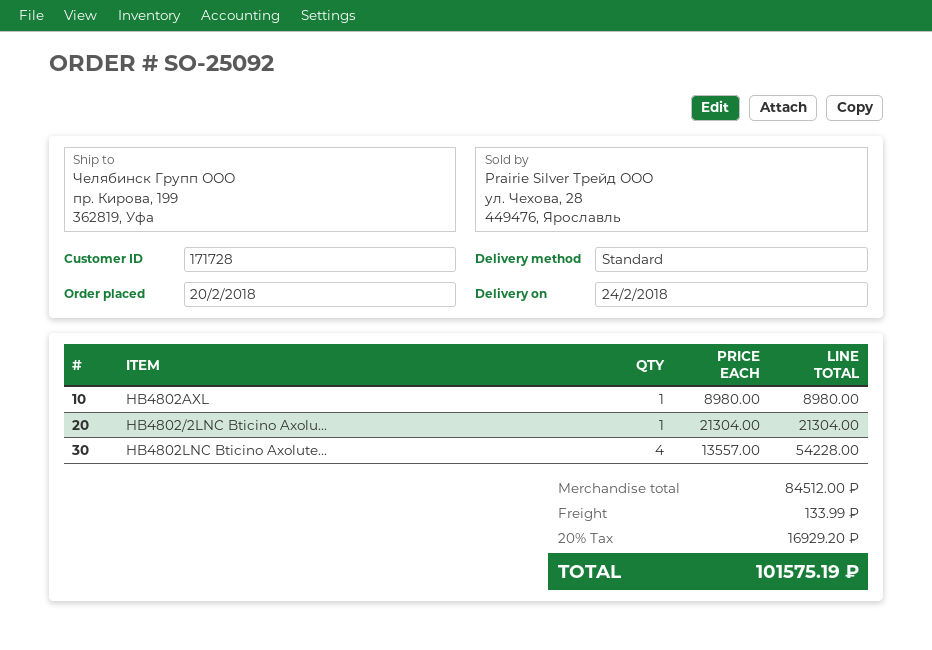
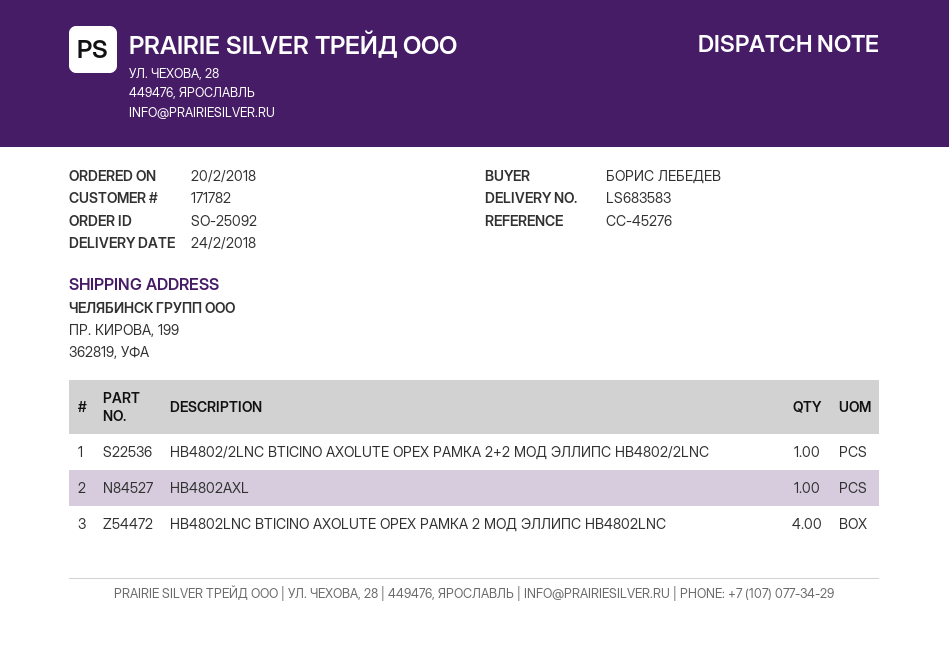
customer number: 171728 -> 171782

